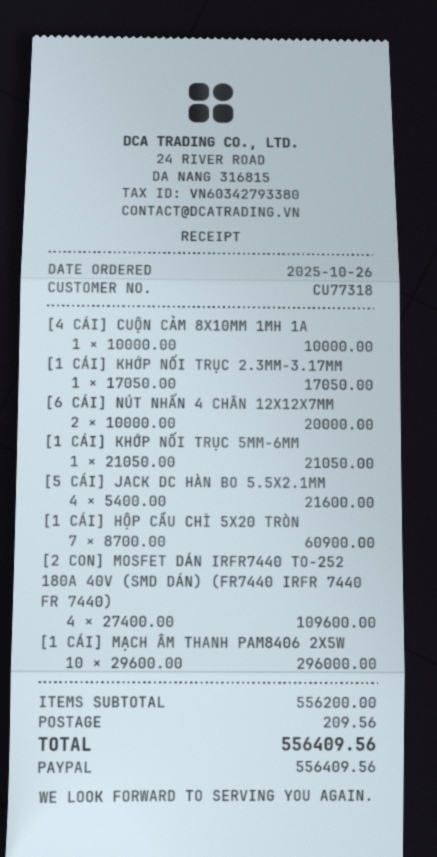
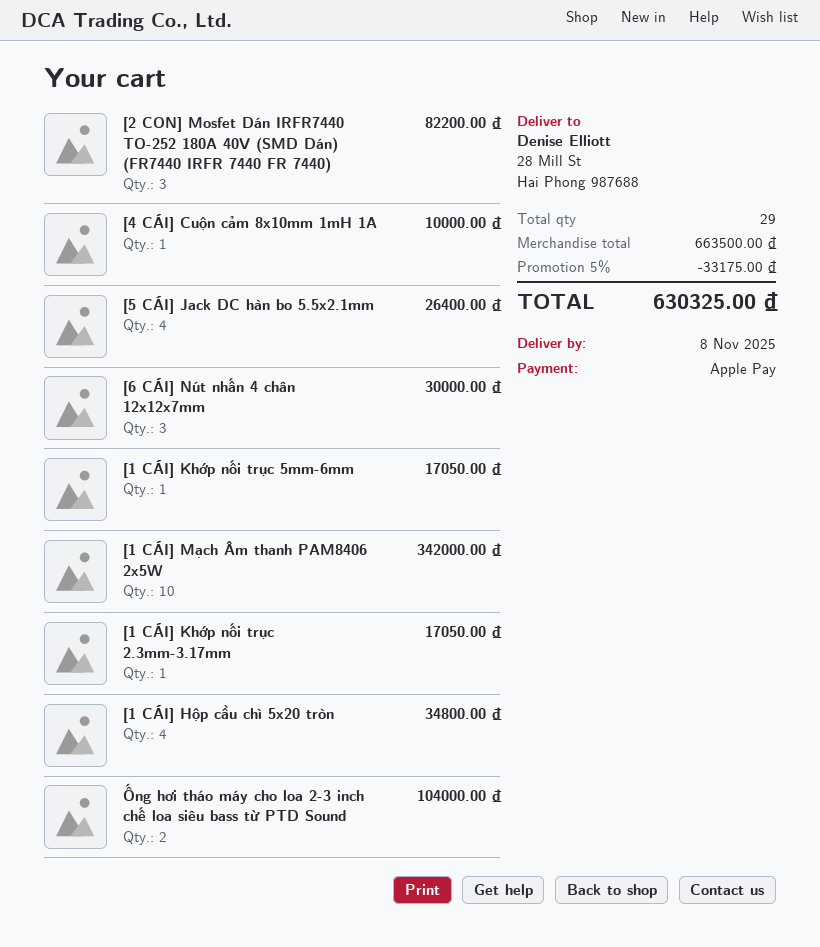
payment method: PayPal -> Apple Pay
[6 CÁI] NÚT NHẤN 4 CHÂN 12X12X7MM: 2 for 20000.00 -> 3 for 30000.00
[1 CÁI] KHỚP NỐI TRỤC 5MM-6MM: 1 for 21050.00 -> 1 for 17050.00
[5 CÁI] JACK DC HÀN BO 5.5X2.1MM: 4 for 21600.00 -> 4 for 26400.00
[1 CÁI] HỘP CẦU CHÌ 5X20 TRÒN: 7 for 60900.00 -> 4 for 34800.00
[2 CON] MOSFET DÁN IRFR7440 TO-252 180A 40V (SMD DÁN) (FR7440 IRFR 7440 FR 7440): 4 for 109600.00 -> 3 for 82200.00
[1 CÁI] MẠCH ÂM THANH PAM8406 2X5W: 10 for 296000.00 -> 10 for 342000.00
Ống hơi tháo máy cho loa 2-3 inch chế loa siêu bass từ PTD Sound: none -> 2 for 104000.00
subtotal: 556200.00 -> 663500.00
discount: none -> 5% = 33175.00
shipping: 209.56 -> none
total: 556409.56 -> 630325.00

